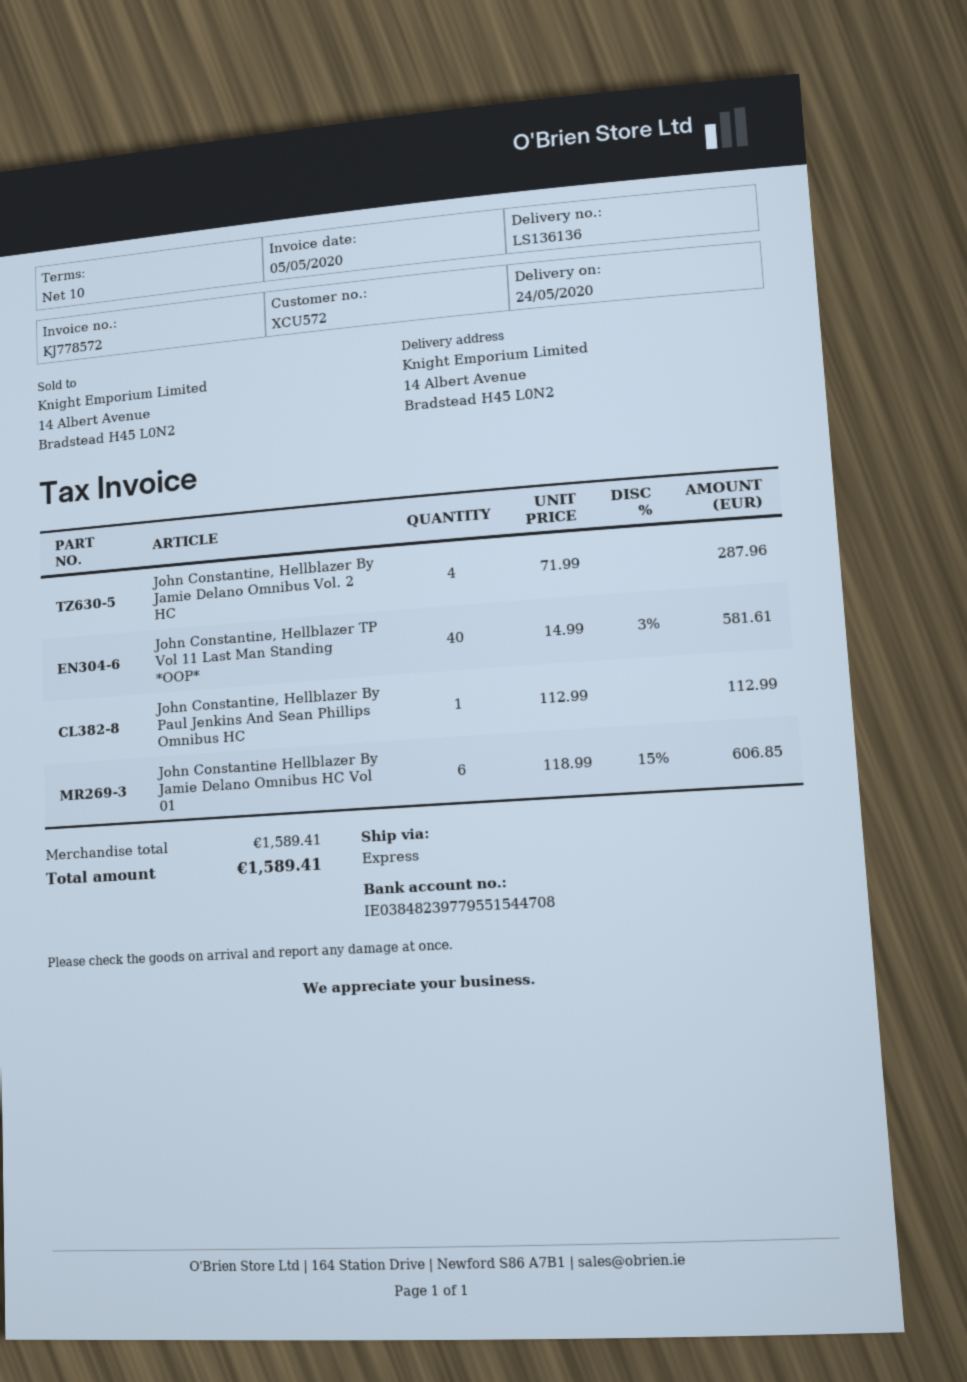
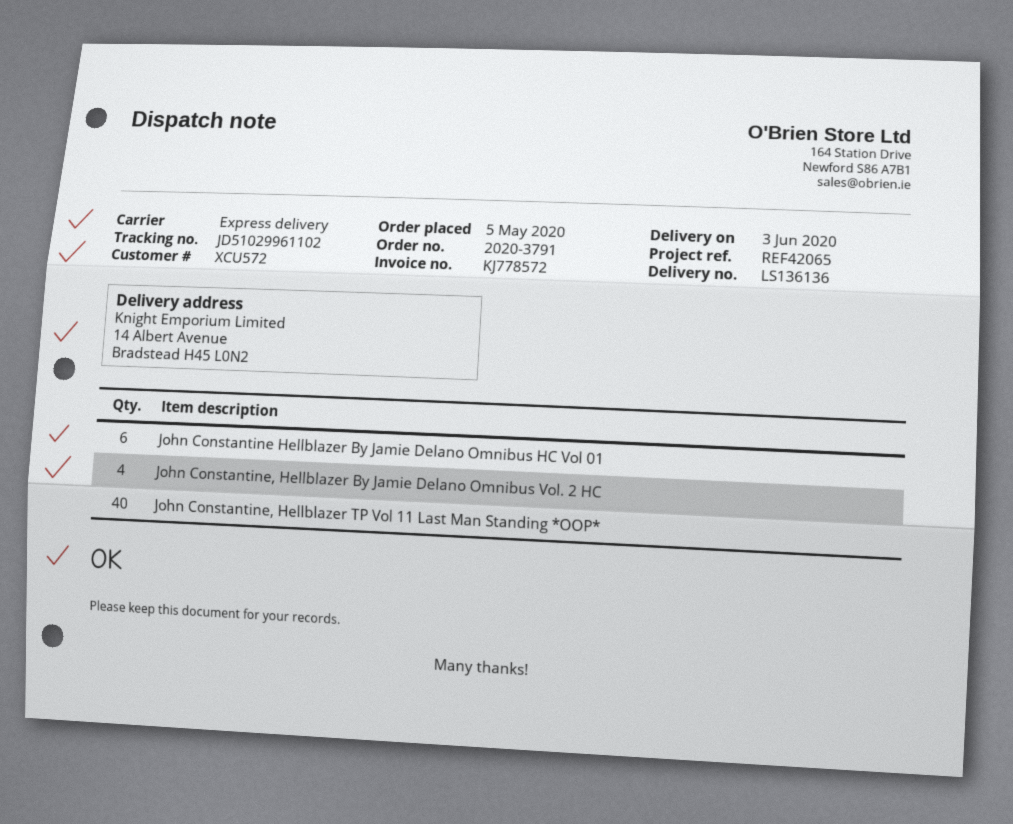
delivery date: 2020-05-24 -> 2020-06-03
John Constantine, Hellblazer By Paul Jenkins And Sean Phillips Omnibus HC: 1 -> none

